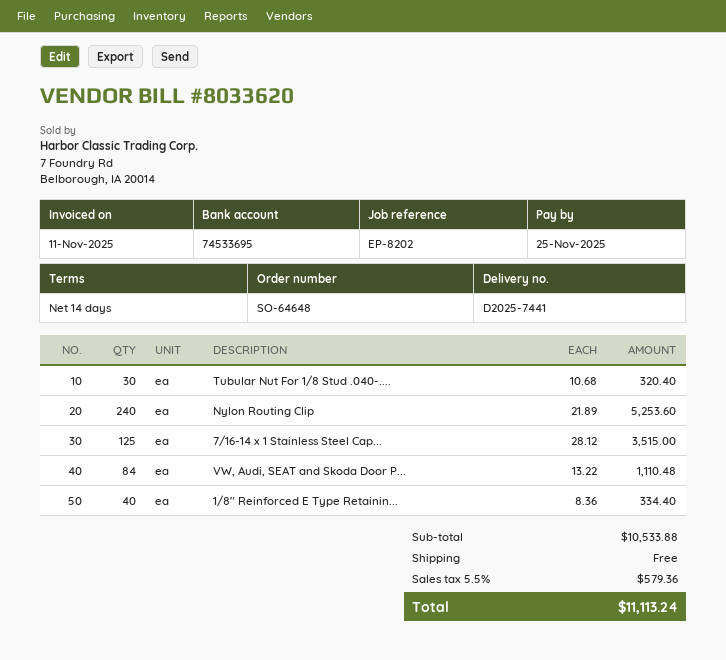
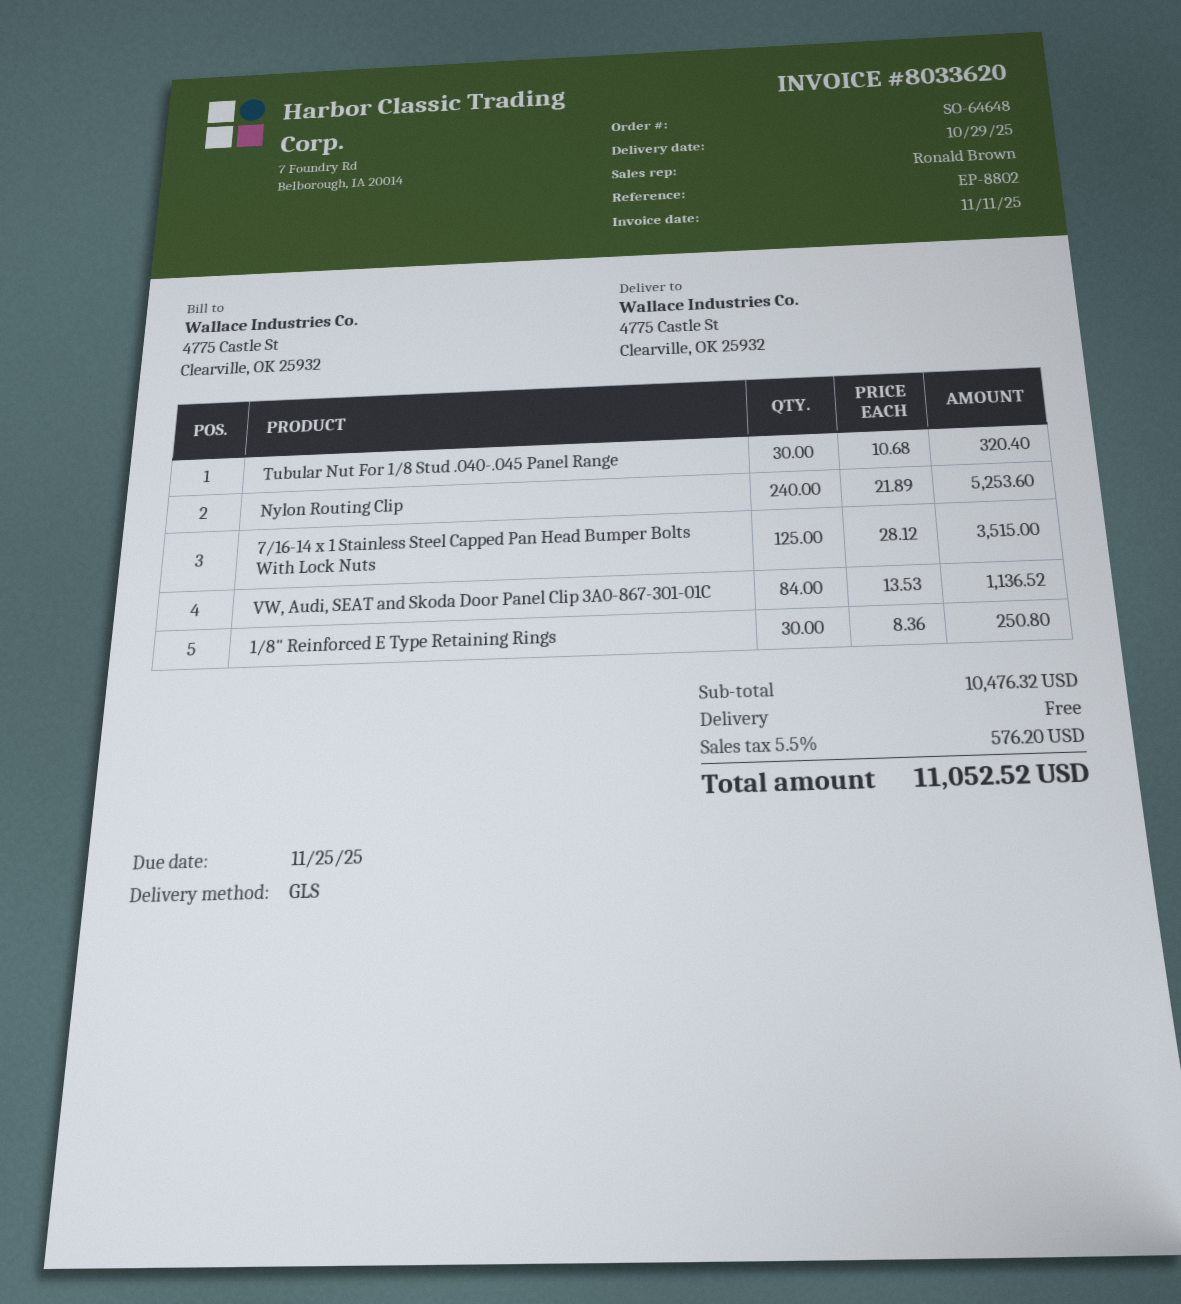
reference: EP-8202 -> EP-8802
VW, Audi, SEAT and Skoda Door P...: 84 x 13.22 = 1110.48 -> 84 x 13.53 = 1136.52
1/8" Reinforced E Type Retainin...: 40 x 8.36 = 334.40 -> 30 x 8.36 = 250.80
subtotal: 10533.88 -> 10476.32
tax: 5.5% = 579.36 -> 5.5% = 576.20
total: 11113.24 -> 11052.52

